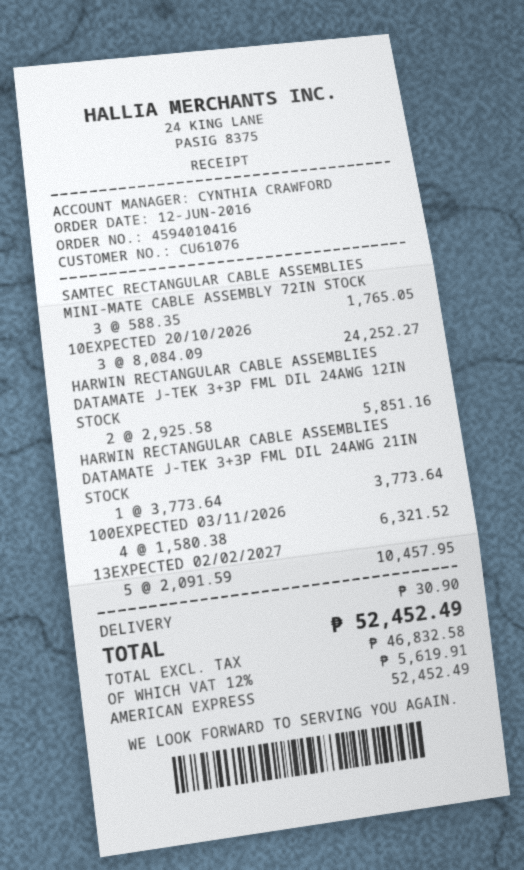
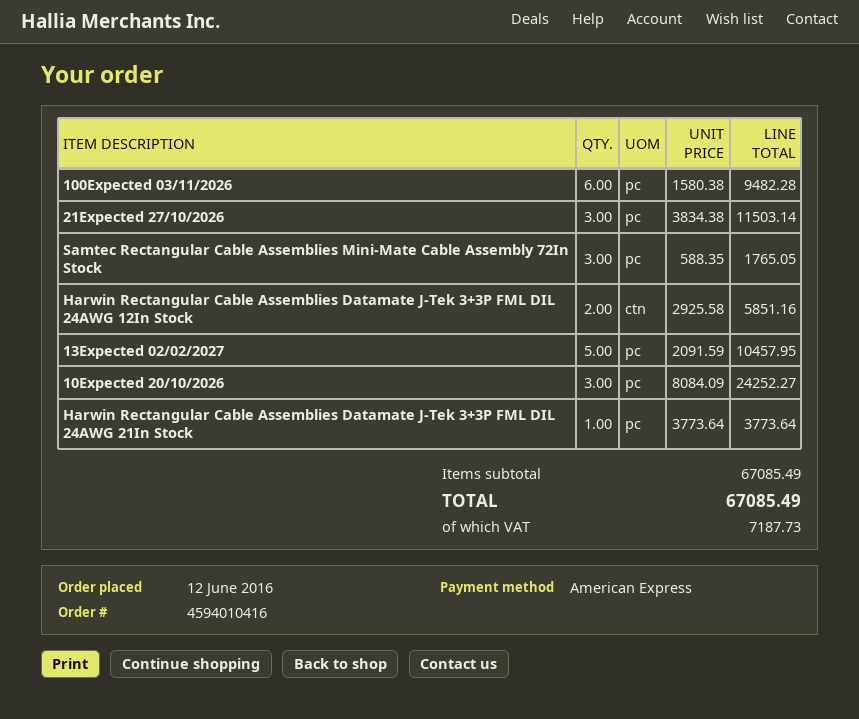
100EXPECTED 03/11/2026: 4 x 1580.38 = 6321.52 -> 6 x 1580.38 = 9482.28
21Expected 27/10/2026: none -> 3 x 3834.38 = 11503.14
shipping: 30.90 -> none
tax: 5619.91 -> 7187.73
total: 52452.49 -> 67085.49

